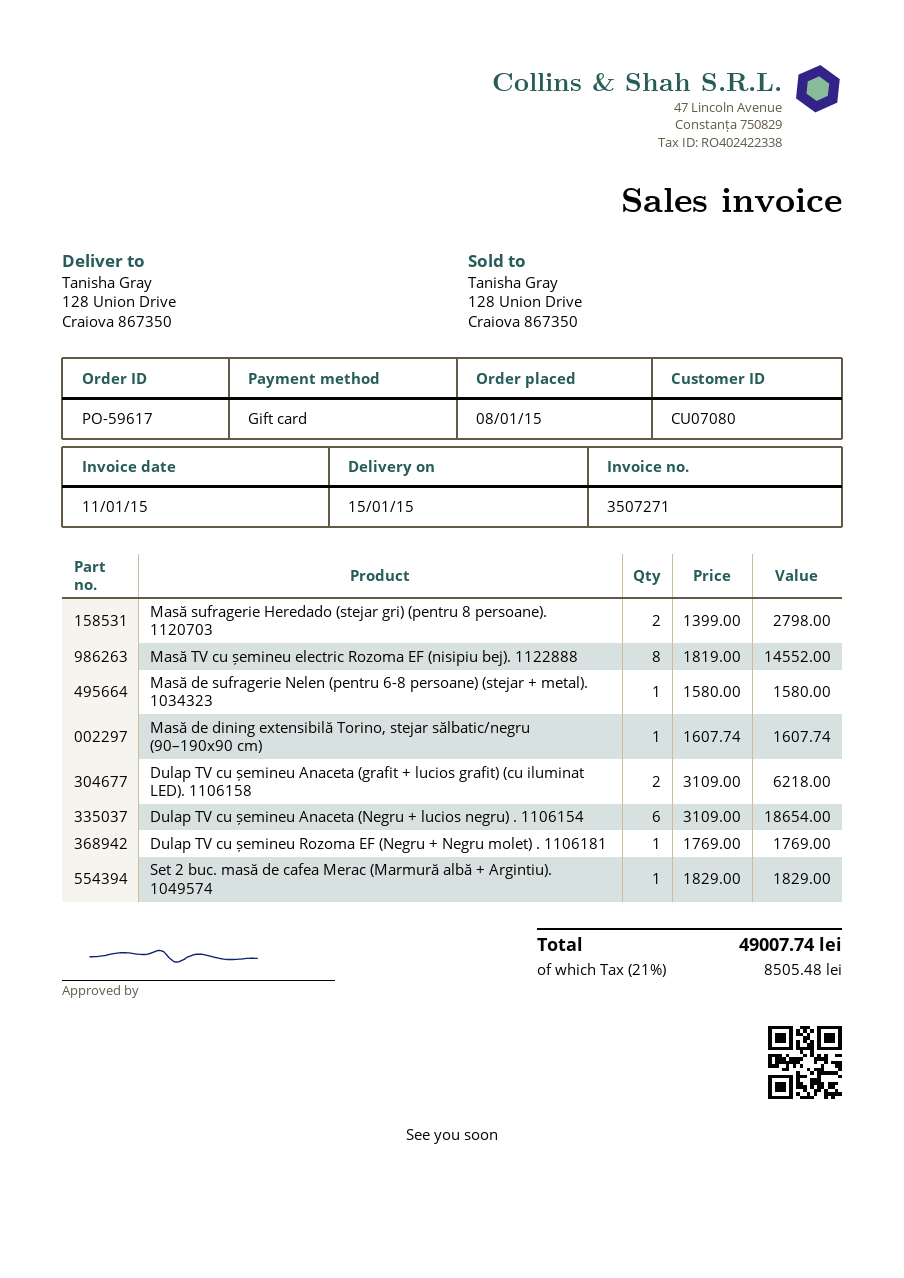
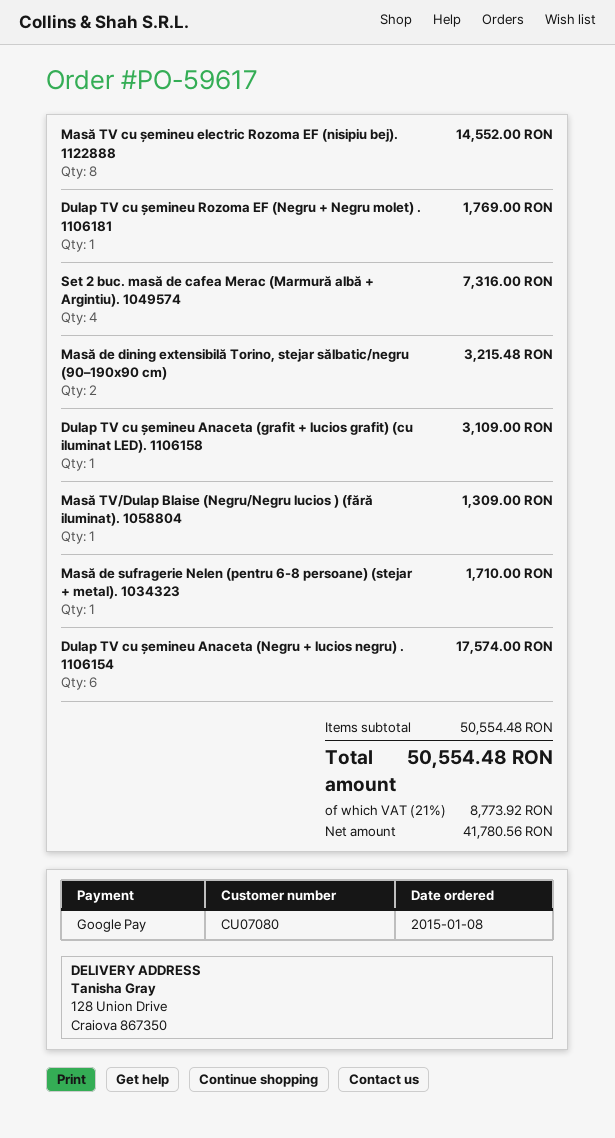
payment method: gift card -> Google Pay
Masă sufragerie Heredado (stejar gri) (pentru 8 persoane). 1120703: 2 for 2798.00 -> none
Masă de sufragerie Nelen (pentru 6-8 persoane) (stejar + metal). 1034323: 1 for 1580.00 -> 1 for 1710.00
Masă de dining extensibilă Torino, stejar sălbatic/negru (90–190x90 cm): 1 for 1607.74 -> 2 for 3215.48
Dulap TV cu șemineu Anaceta (grafit + lucios grafit) (cu iluminat LED). 1106158: 2 for 6218.00 -> 1 for 3109.00
Dulap TV cu șemineu Anaceta (Negru + lucios negru) . 1106154: 6 for 18654.00 -> 6 for 17574.00
Set 2 buc. masă de cafea Merac (Marmură albă + Argintiu). 1049574: 1 for 1829.00 -> 4 for 7316.00
Masă TV/Dulap Blaise (Negru/Negru lucios ) (fără iluminat). 1058804: none -> 1 for 1309.00
tax: 21% = 8505.48 -> 21% = 8773.92
total: 49007.74 -> 50554.48

